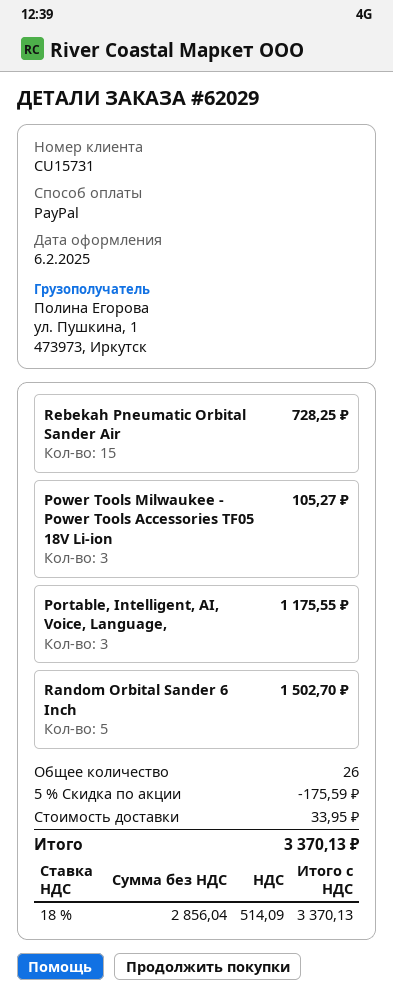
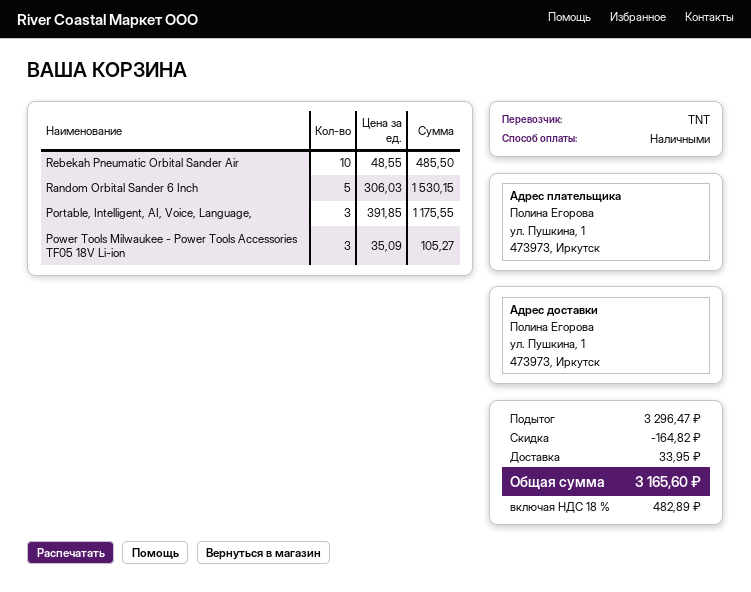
payment method: PayPal -> cash
Rebekah Pneumatic Orbital Sander Air: 15 for 728.25 -> 10 for 485.50
Random Orbital Sander 6 Inch: 5 for 1502.70 -> 5 for 1530.15
discount: 175.59 -> 164.82
tax: 18% = 514.09 -> 18% = 482.89
total: 3370.13 -> 3165.60

